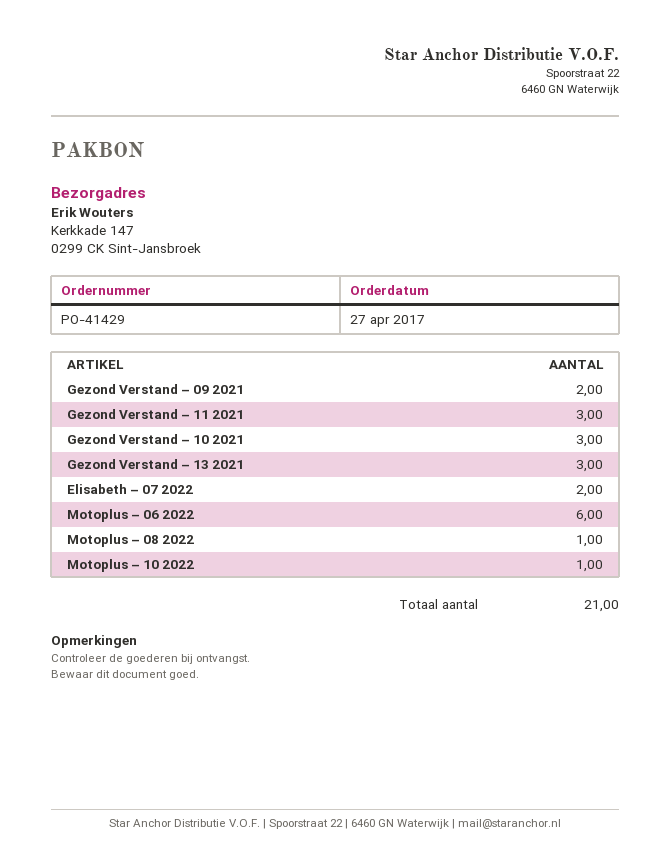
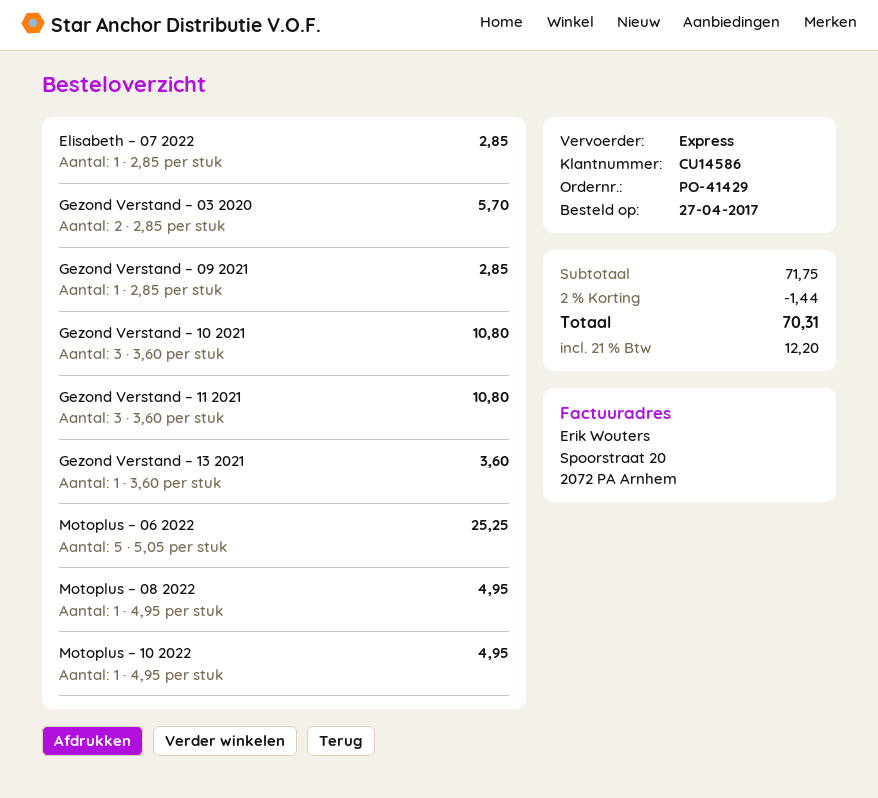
Gezond Verstand – 09 2021: 2 -> 1
Gezond Verstand – 13 2021: 3 -> 1
Elisabeth – 07 2022: 2 -> 1
Motoplus – 06 2022: 6 -> 5
Gezond Verstand – 03 2020: none -> 2

